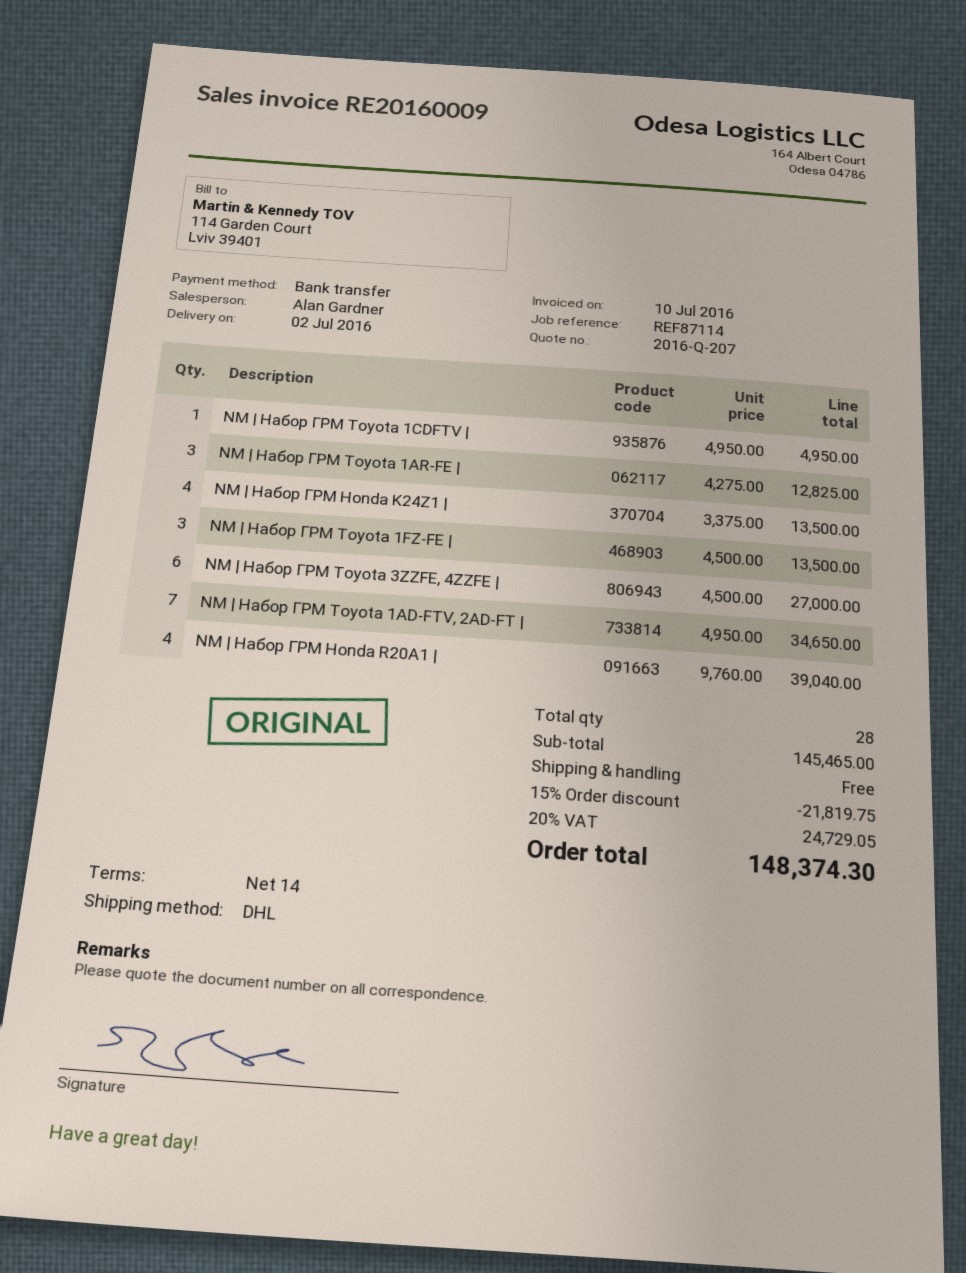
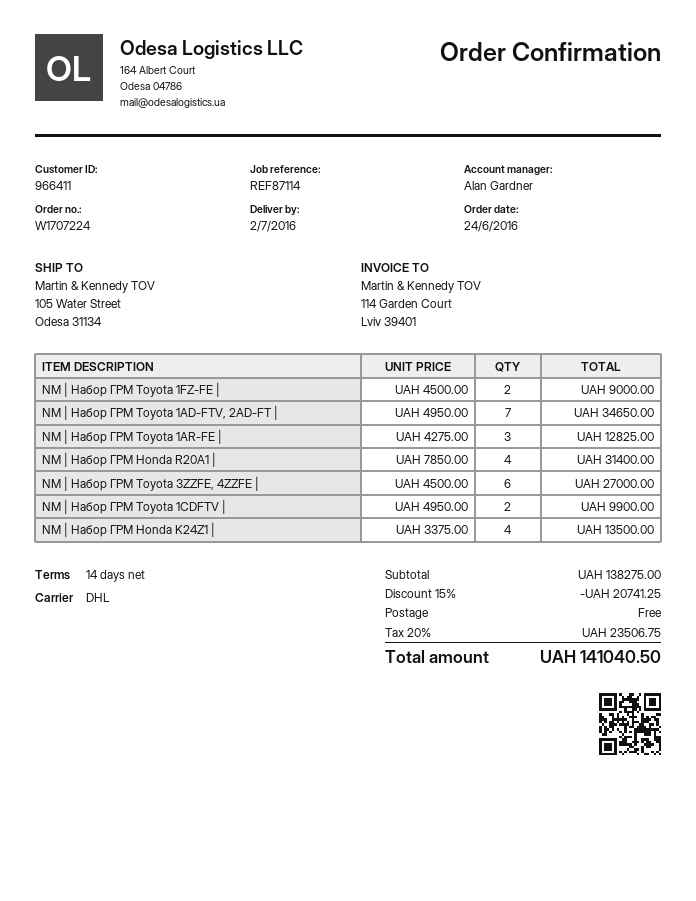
NM | Набор ГРМ Toyota 1CDFTV |: 1 x 4950.00 = 4950.00 -> 2 x 4950.00 = 9900.00
NM | Набор ГРМ Toyota 1FZ-FE |: 3 x 4500.00 = 13500.00 -> 2 x 4500.00 = 9000.00
NM | Набор ГРМ Honda R20A1 |: 4 x 9760.00 = 39040.00 -> 4 x 7850.00 = 31400.00
subtotal: 145465.00 -> 138275.00
discount: 15% = 21819.75 -> 15% = 20741.25
tax: 20% = 24729.05 -> 20% = 23506.75
total: 148374.30 -> 141040.50

